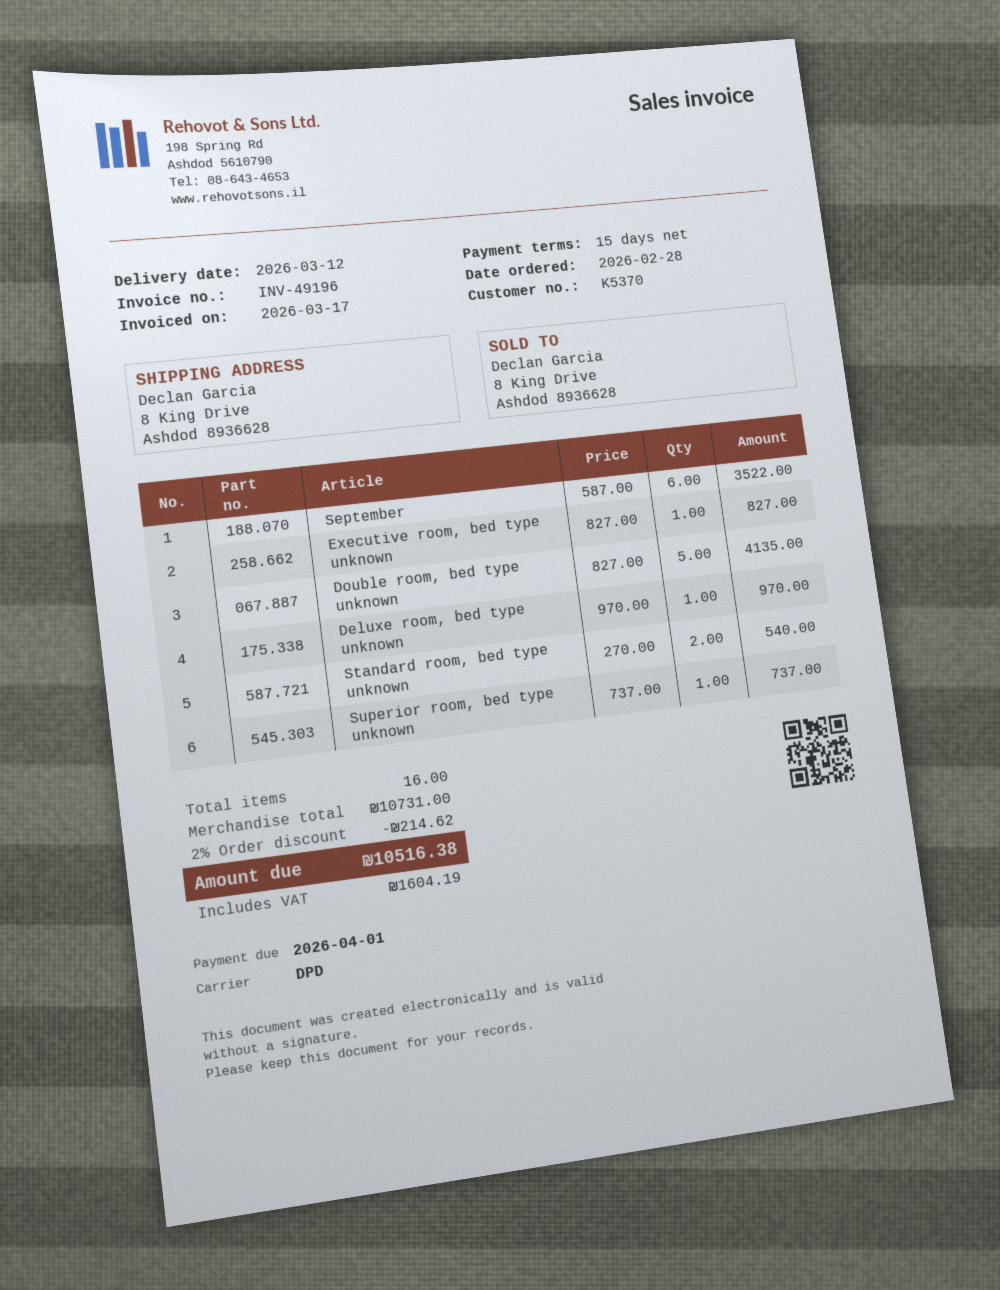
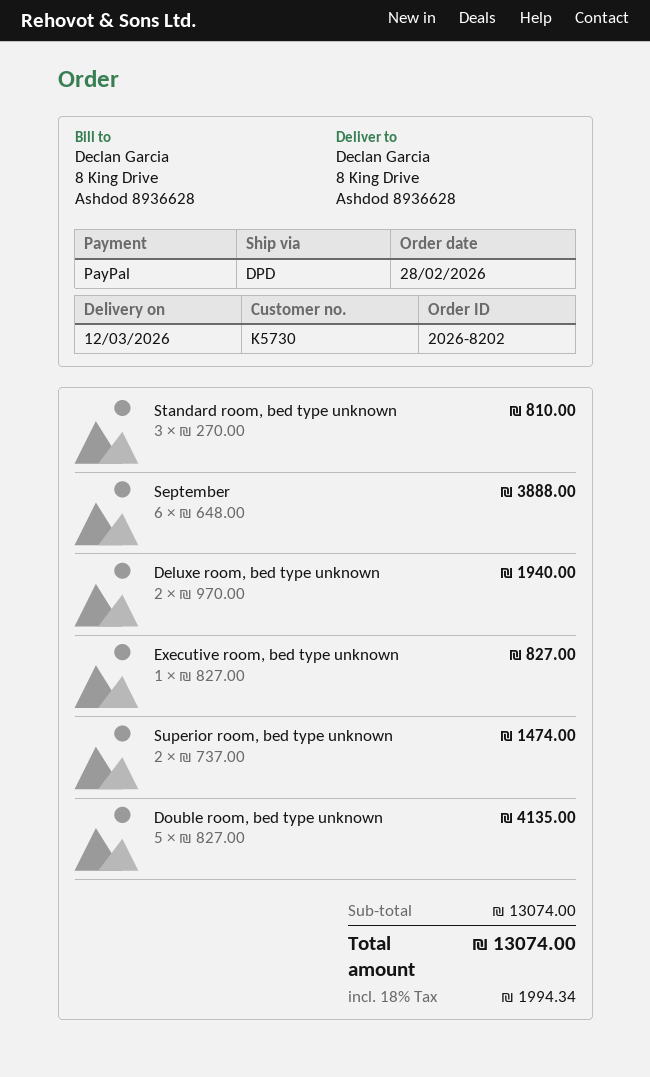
customer number: K5370 -> K5730
September: 6 x 587.00 = 3522.00 -> 6 x 648.00 = 3888.00
Deluxe room, bed type unknown: 1 x 970.00 = 970.00 -> 2 x 970.00 = 1940.00
Standard room, bed type unknown: 2 x 270.00 = 540.00 -> 3 x 270.00 = 810.00
Superior room, bed type unknown: 1 x 737.00 = 737.00 -> 2 x 737.00 = 1474.00
subtotal: 10731.00 -> 13074.00
discount: 2% = 214.62 -> none
tax: 1604.19 -> 1994.34
total: 10516.38 -> 13074.00

